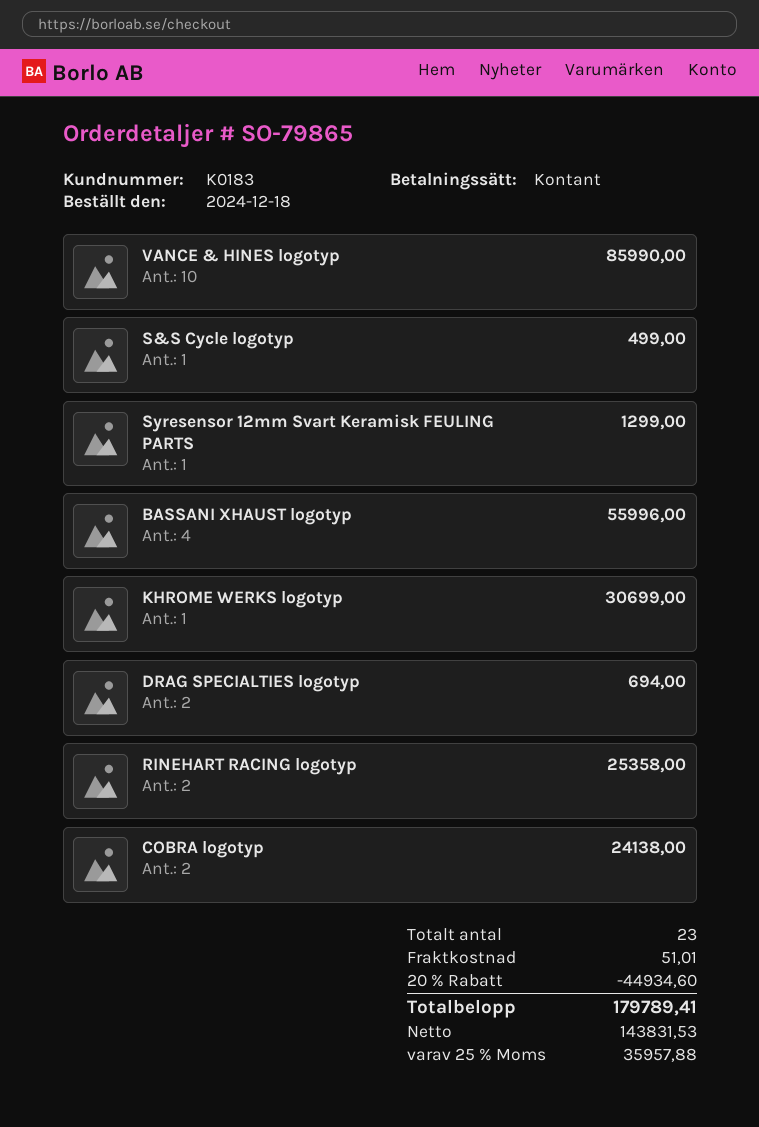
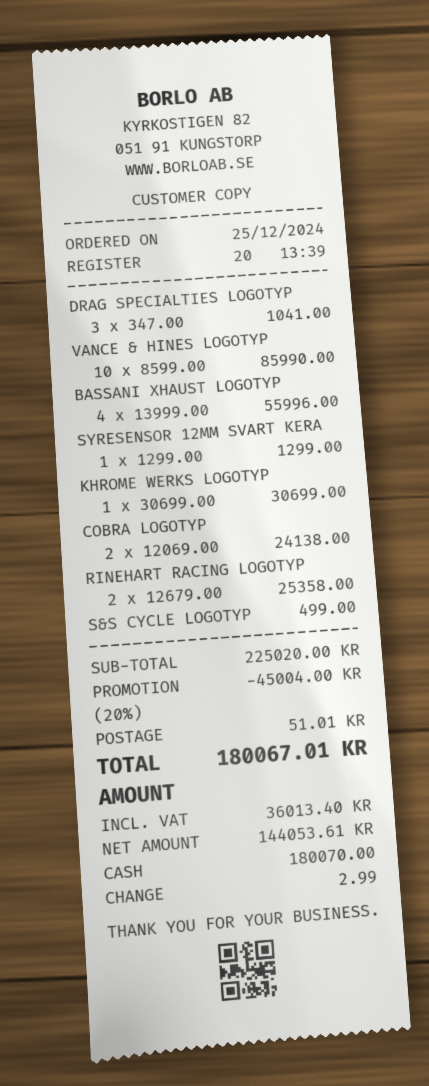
order date: 2024-12-18 -> 2024-12-25
DRAG SPECIALTIES logotyp: 2 for 694.00 -> 3 for 1041.00
discount: 20% = 44934.60 -> 20% = 45004.00
net: 143831.53 -> 144053.61
tax: 35957.88 -> 36013.40
total: 179789.41 -> 180067.01

